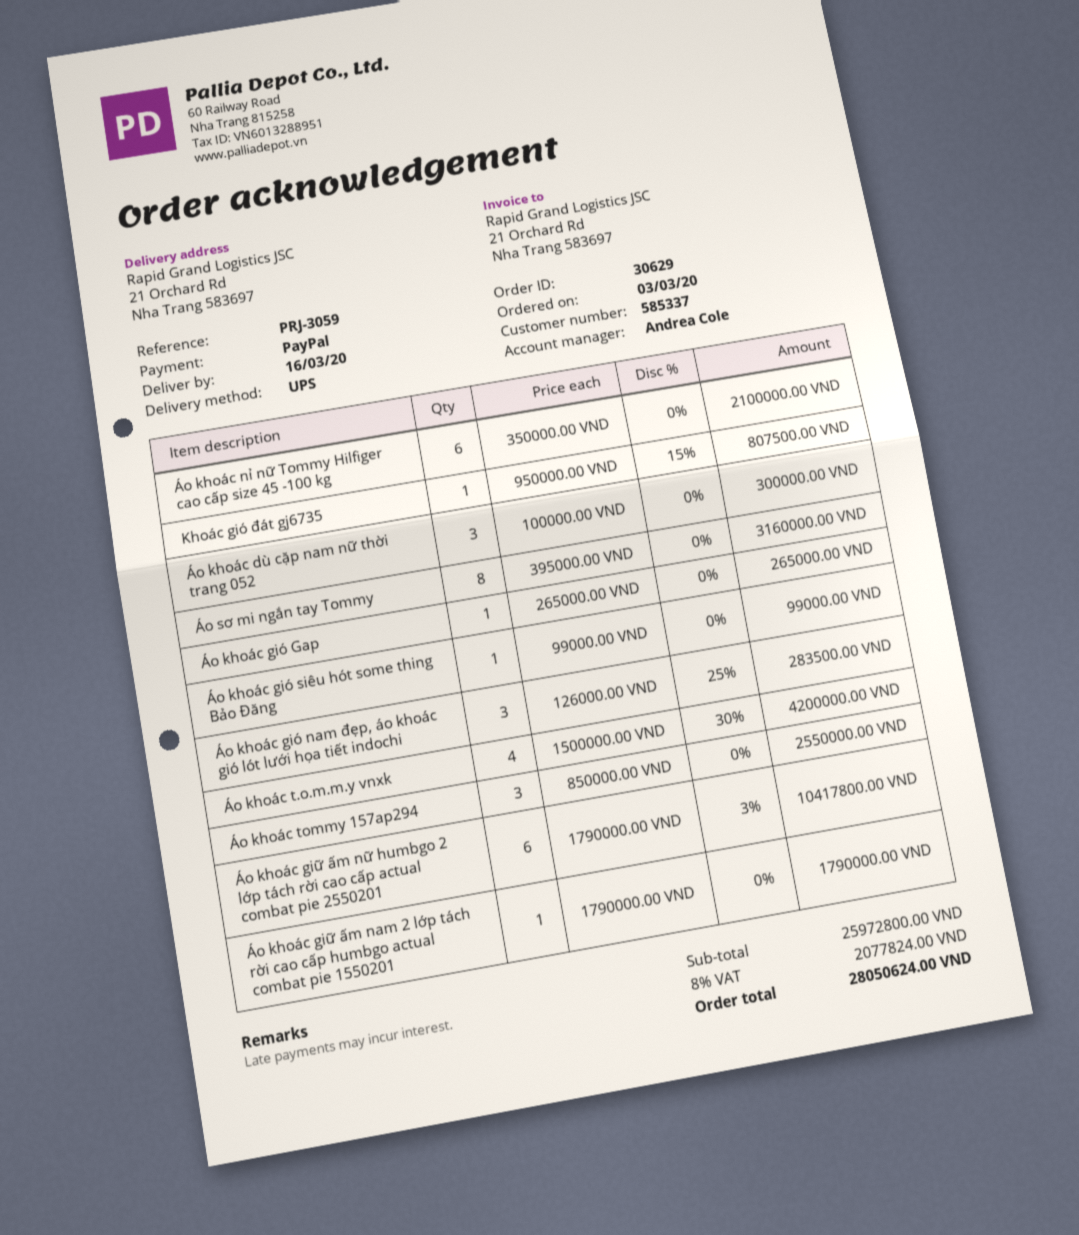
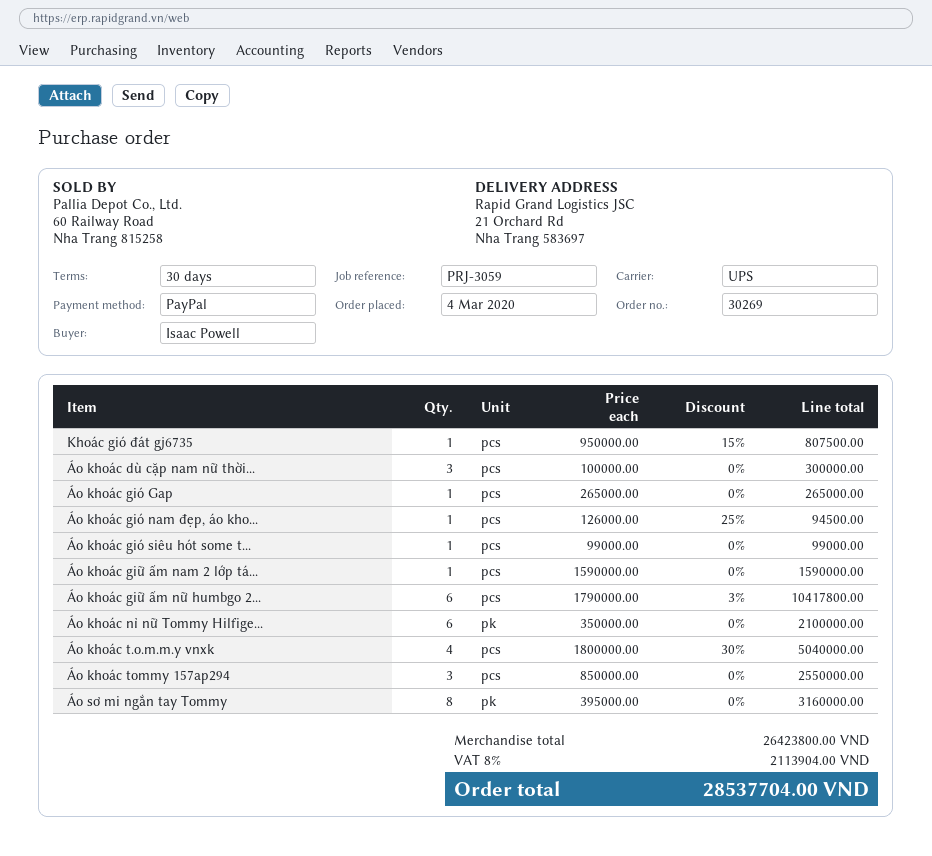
order number: 30629 -> 30269
order date: 2020-03-03 -> 2020-03-04
Áo khoác gió nam đẹp, áo khoác gió lót lưới họa tiết indochi: 3 x 126000.00 - 25% = 283500.00 -> 1 x 126000.00 - 25% = 94500.00
Áo khoác t.o.m.m.y vnxk: 4 x 1500000.00 - 30% = 4200000.00 -> 4 x 1800000.00 - 30% = 5040000.00
Áo khoác giữ ấm nam 2 lớp tách rời cao cấp humbgo actual combat pie 1550201: 1 x 1790000.00 = 1790000.00 -> 1 x 1590000.00 = 1590000.00
subtotal: 25972800.00 -> 26423800.00
tax: 8% = 2077824.00 -> 8% = 2113904.00
total: 28050624.00 -> 28537704.00

